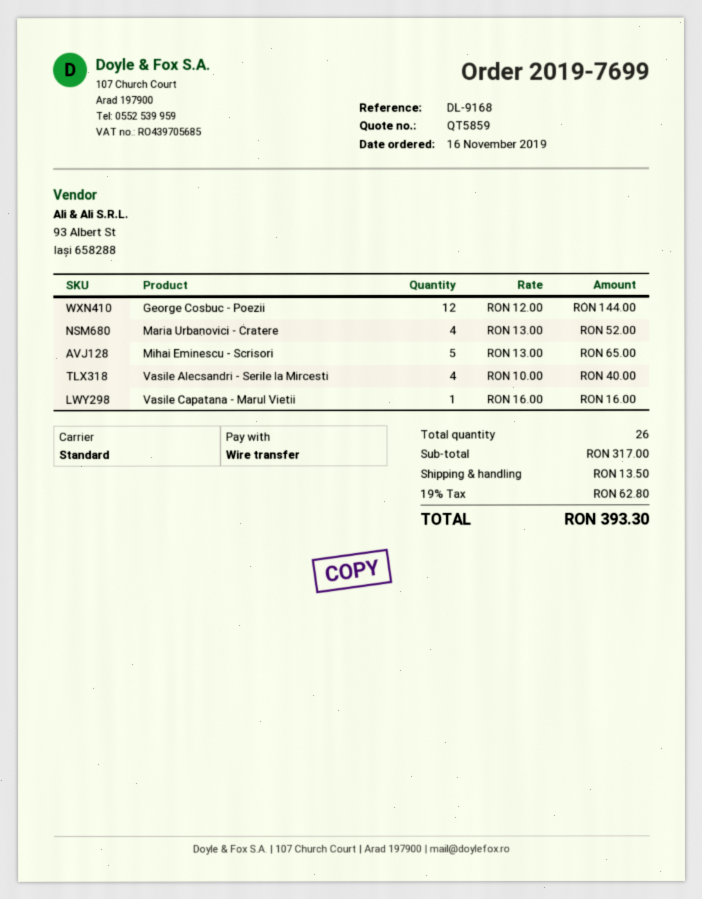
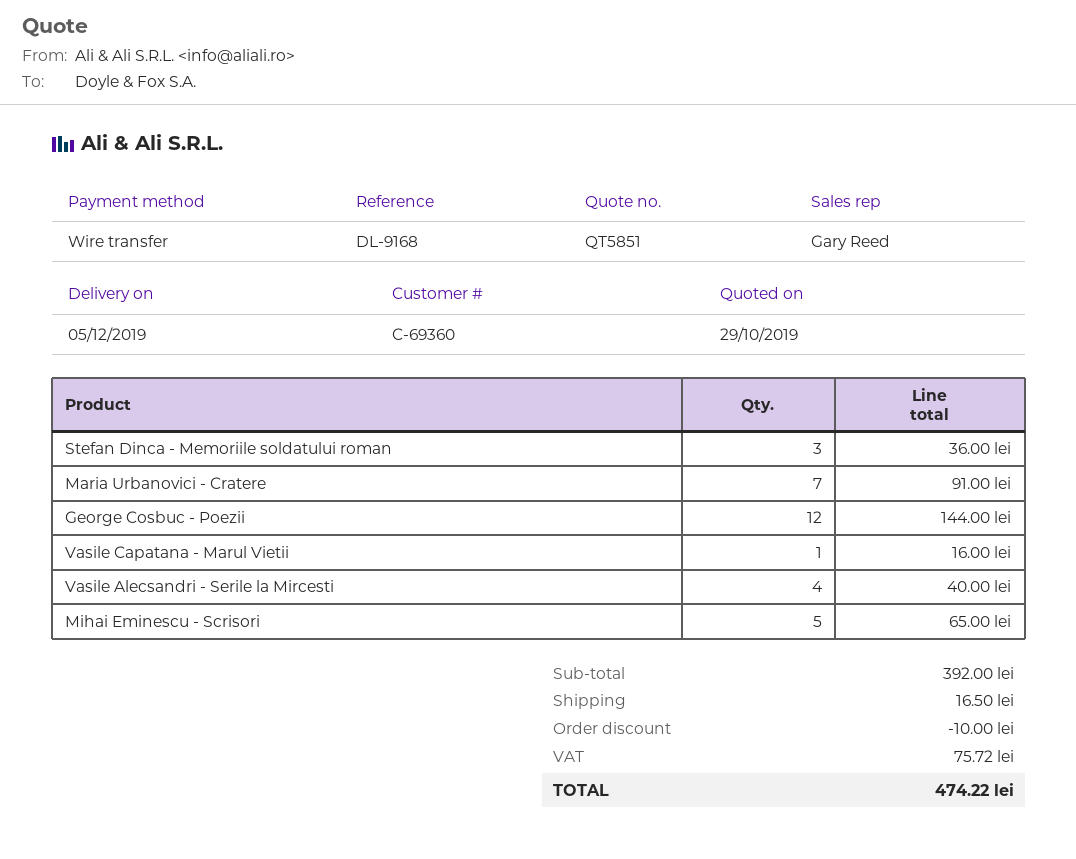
quote number: QT5859 -> QT5851
Maria Urbanovici - Cratere: 4 for 52.00 -> 7 for 91.00
Stefan Dinca - Memoriile soldatului roman: none -> 3 for 36.00
subtotal: 317.00 -> 392.00
discount: none -> 10.00
shipping: 13.50 -> 16.50
tax: 62.80 -> 75.72
total: 393.30 -> 474.22

